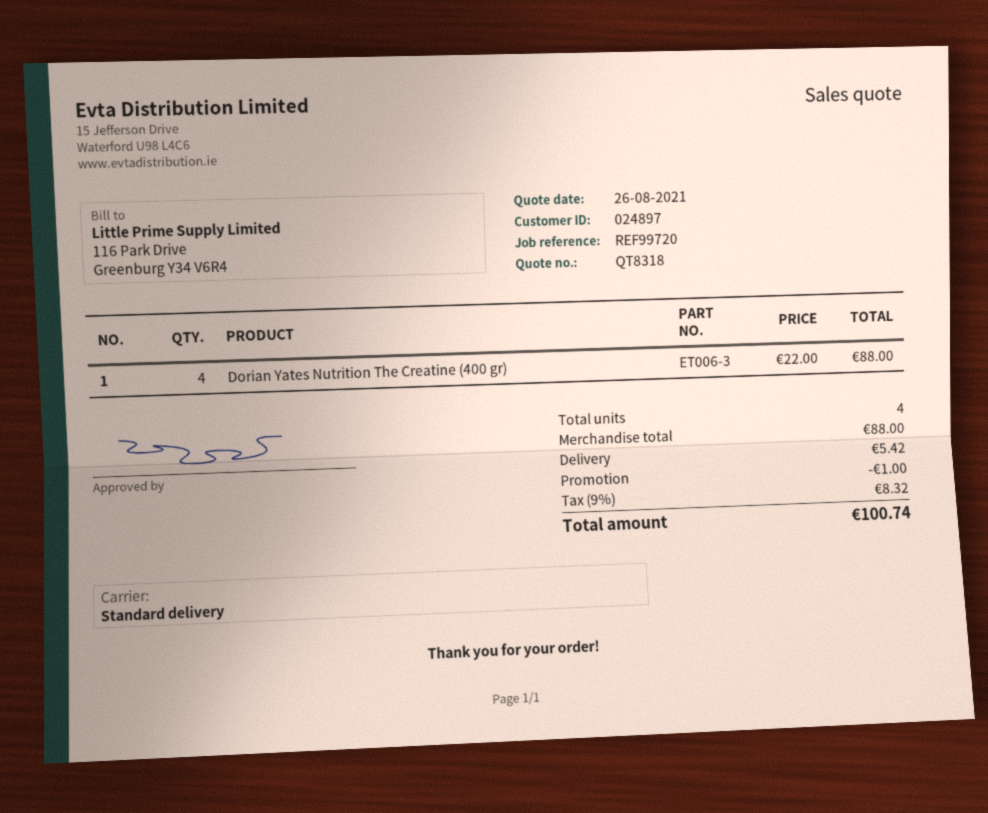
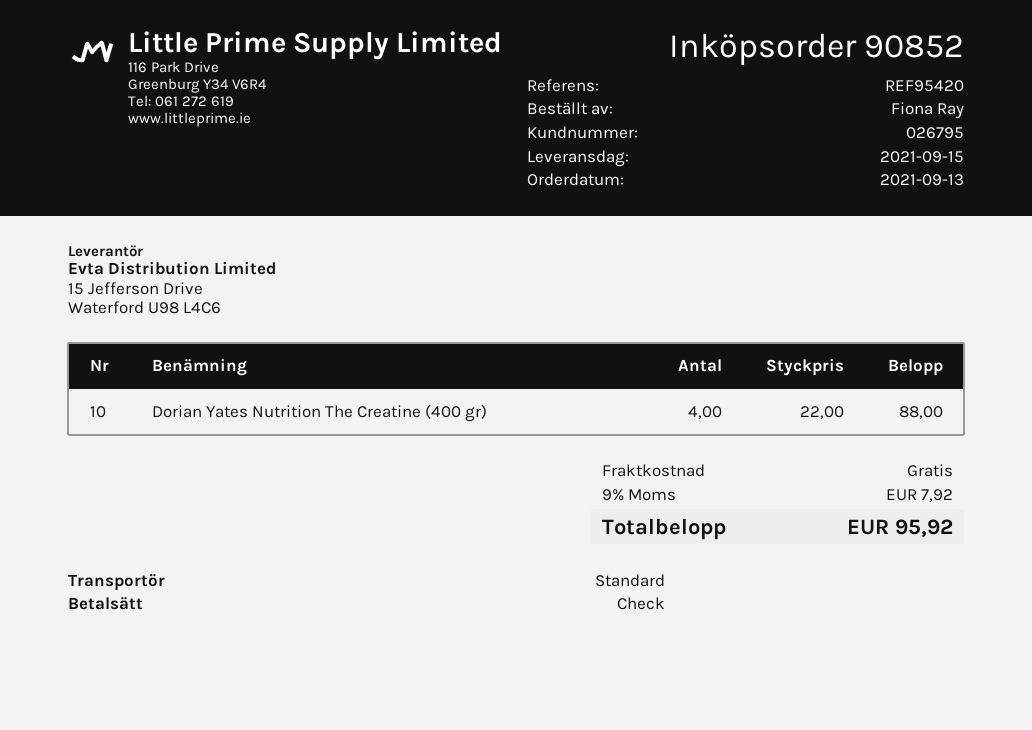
customer number: 024897 -> 026795
reference: REF99720 -> REF95420
discount: 1.00 -> none
shipping: 5.42 -> 0.00
tax: 9% = 8.32 -> 9% = 7.92
total: 100.74 -> 95.92

